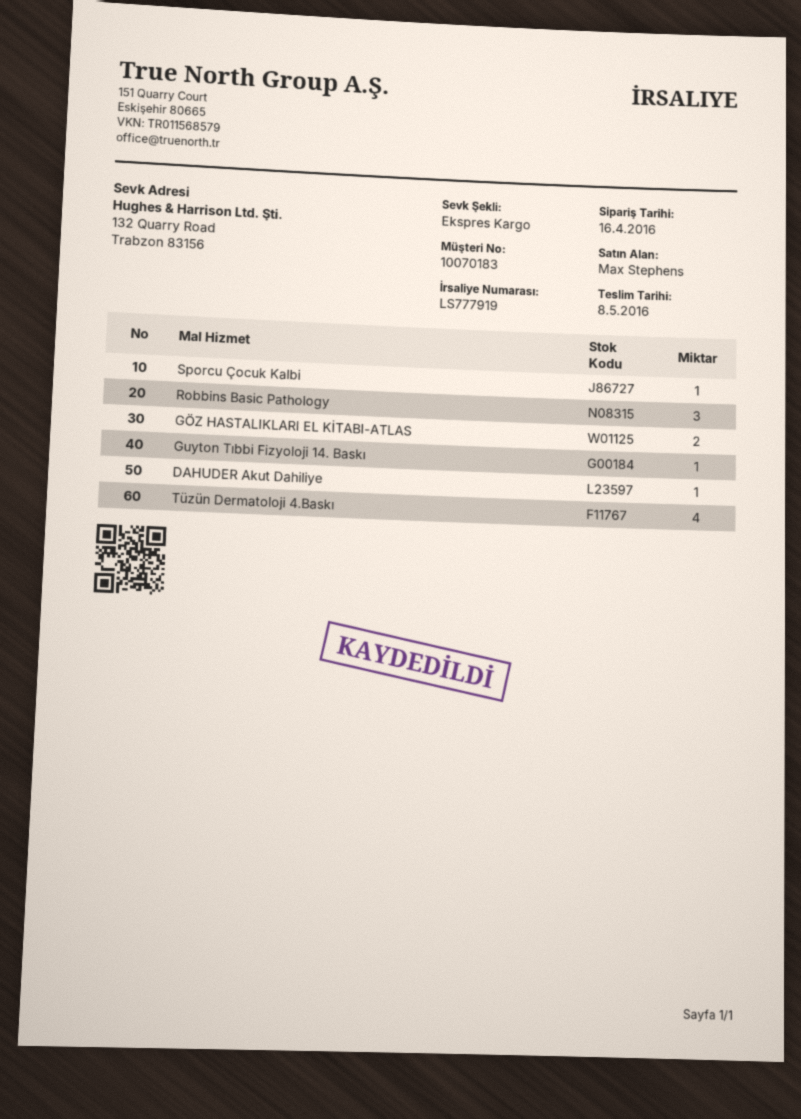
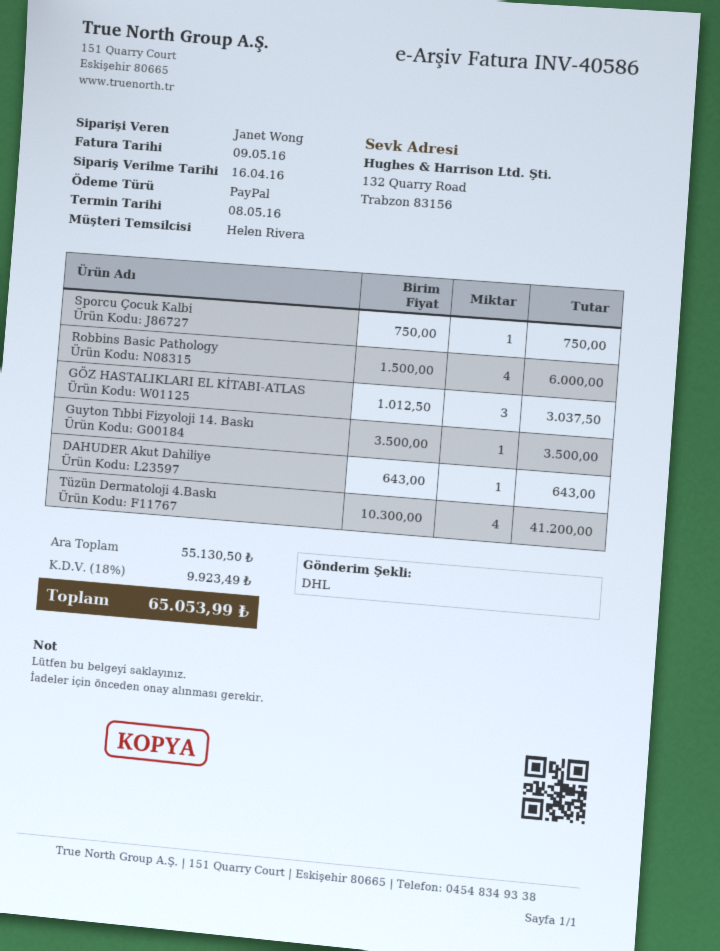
ordered by: Max Stephens -> Janet Wong
shipping method: express -> DHL
Robbins Basic Pathology: 3 -> 4
GÖZ HASTALIKLARI EL KİTABI-ATLAS: 2 -> 3

